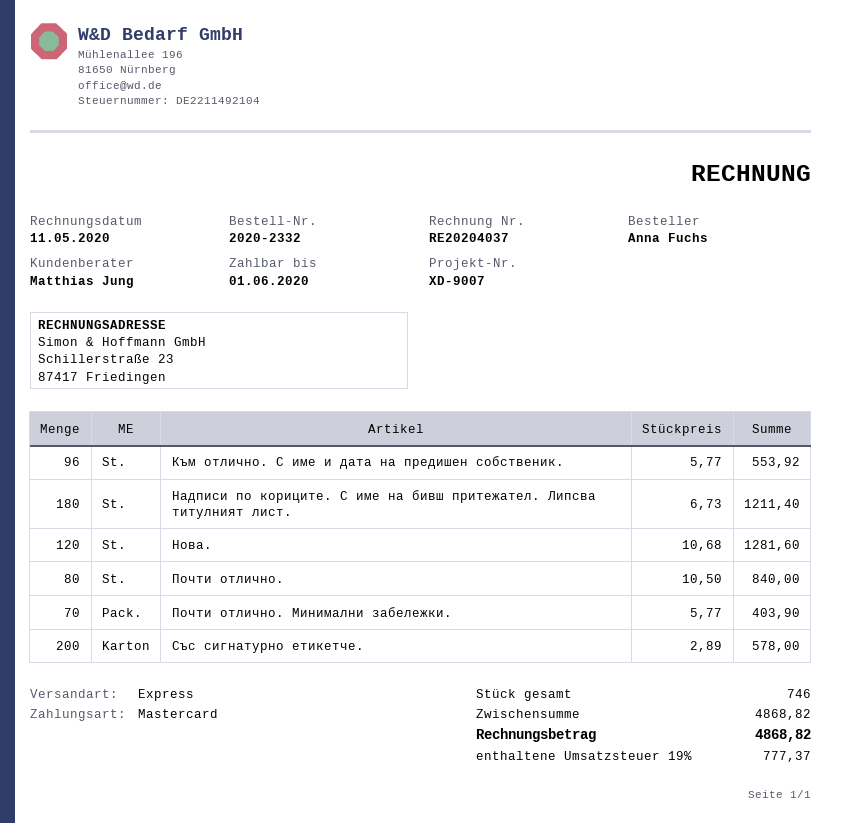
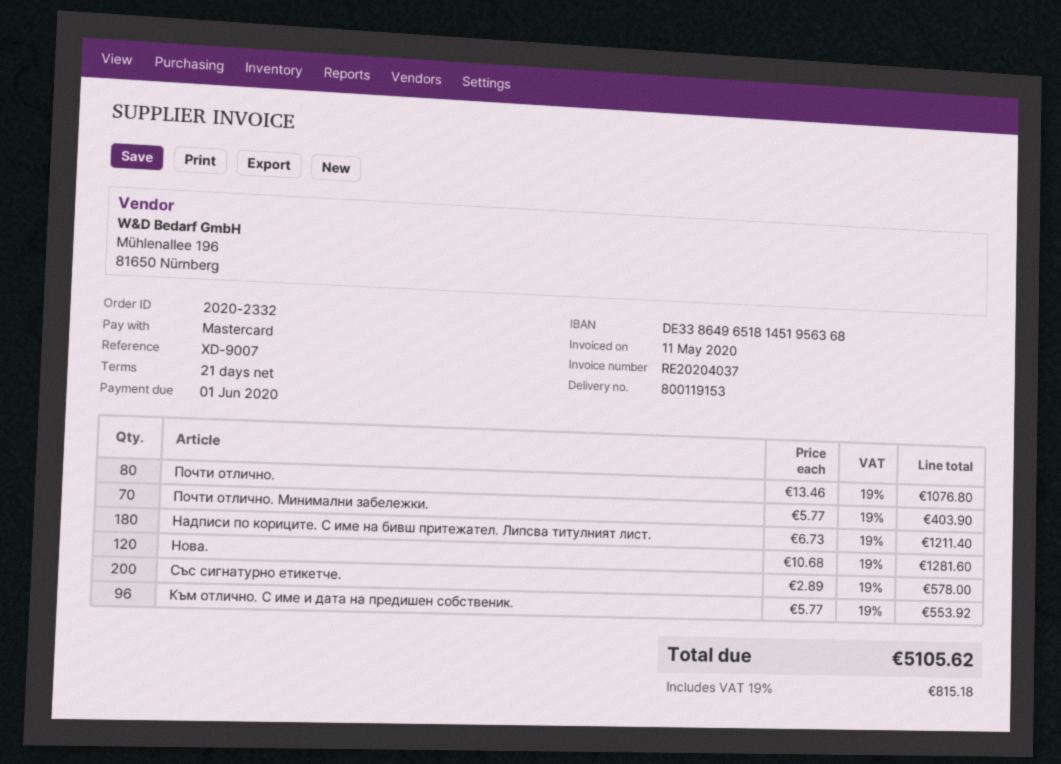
Почти отлично.: 80 x 10.50 = 840.00 -> 80 x 13.46 = 1076.80
tax: 19% = 777.37 -> 19% = 815.18
total: 4868.82 -> 5105.62

